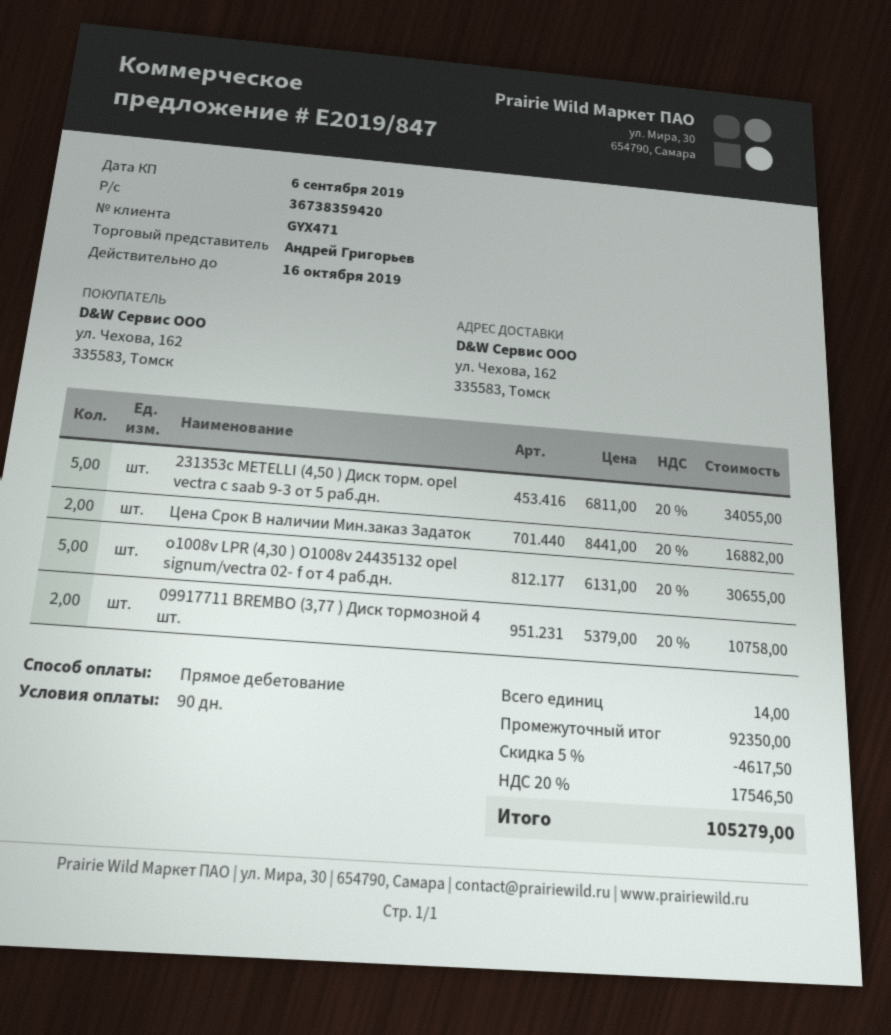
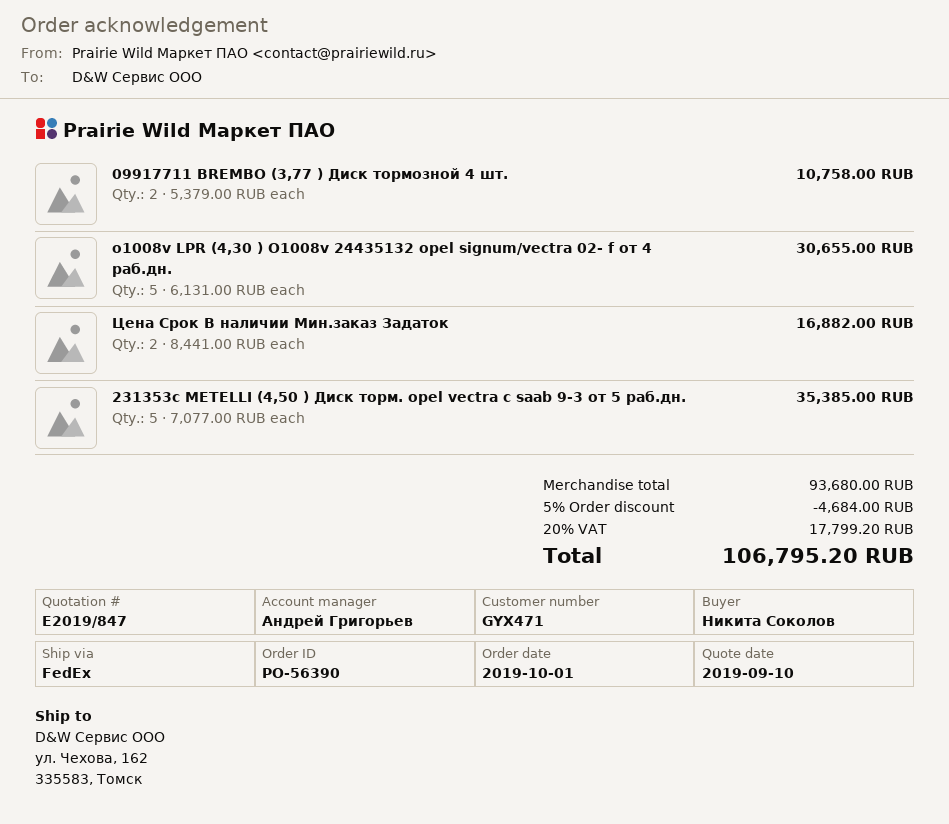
quote date: 2019-09-06 -> 2019-09-10
231353c METELLI (4,50 ) Диск торм. opel vectra c saab 9-3 от 5 раб.дн.: 5 x 6811.00 = 34055.00 -> 5 x 7077.00 = 35385.00
subtotal: 92350.00 -> 93680.00
discount: 5% = 4617.50 -> 5% = 4684.00
tax: 20% = 17546.50 -> 20% = 17799.20
total: 105279.00 -> 106795.20

